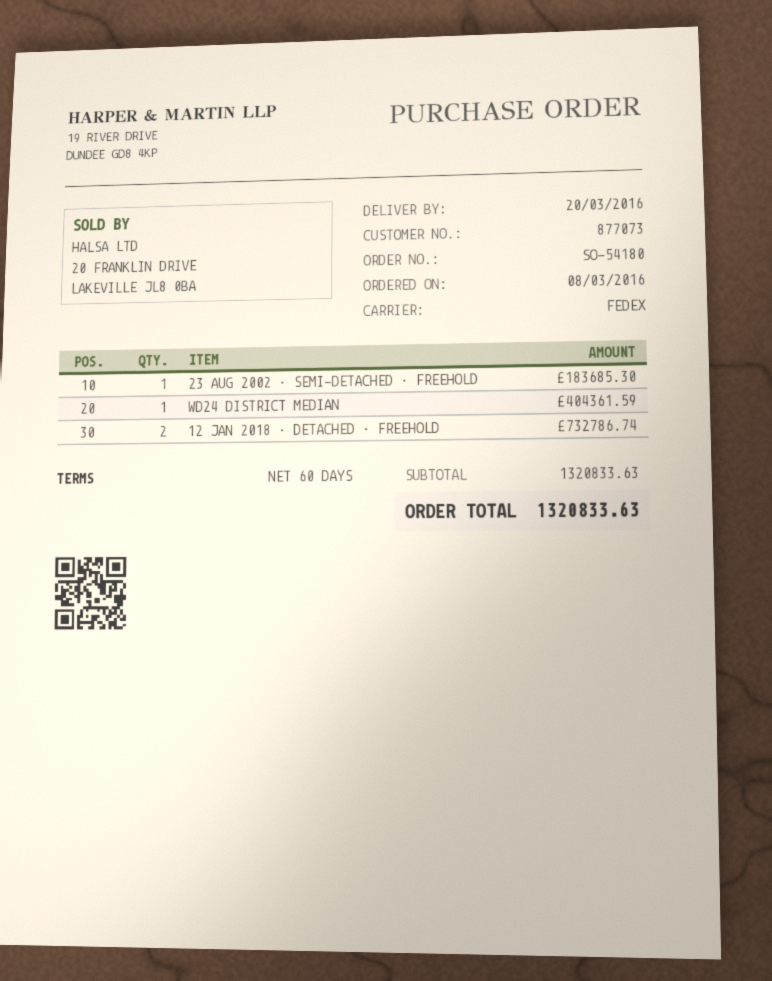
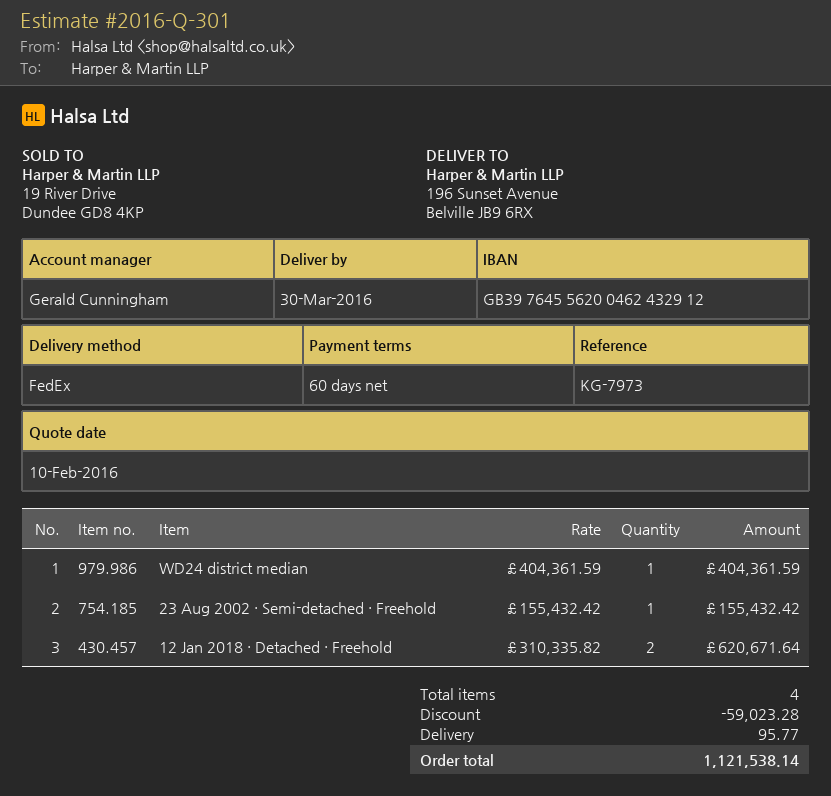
delivery date: 2016-03-20 -> 2016-03-30
23 AUG 2002 · SEMI-DETACHED · FREEHOLD: 1 for 183685.30 -> 1 for 155432.42
12 JAN 2018 · DETACHED · FREEHOLD: 2 for 732786.74 -> 2 for 620671.64
discount: none -> 59023.28
shipping: none -> 95.77
total: 1320833.63 -> 1121538.14

